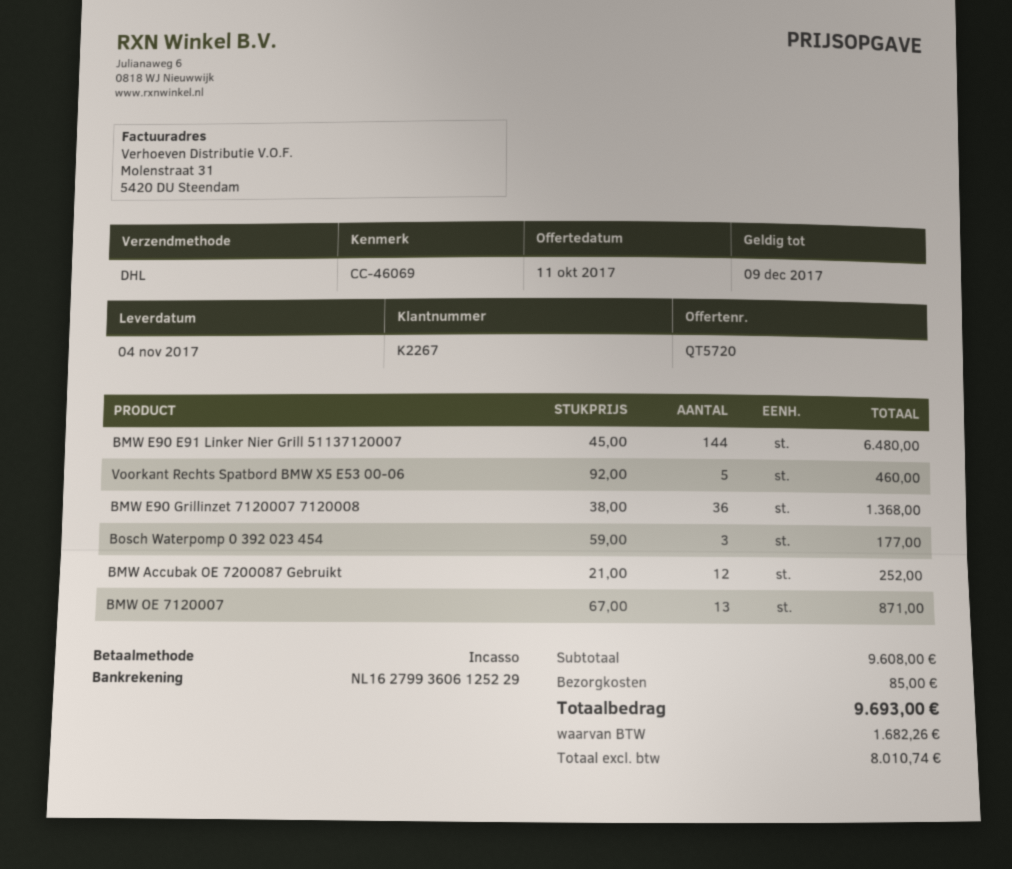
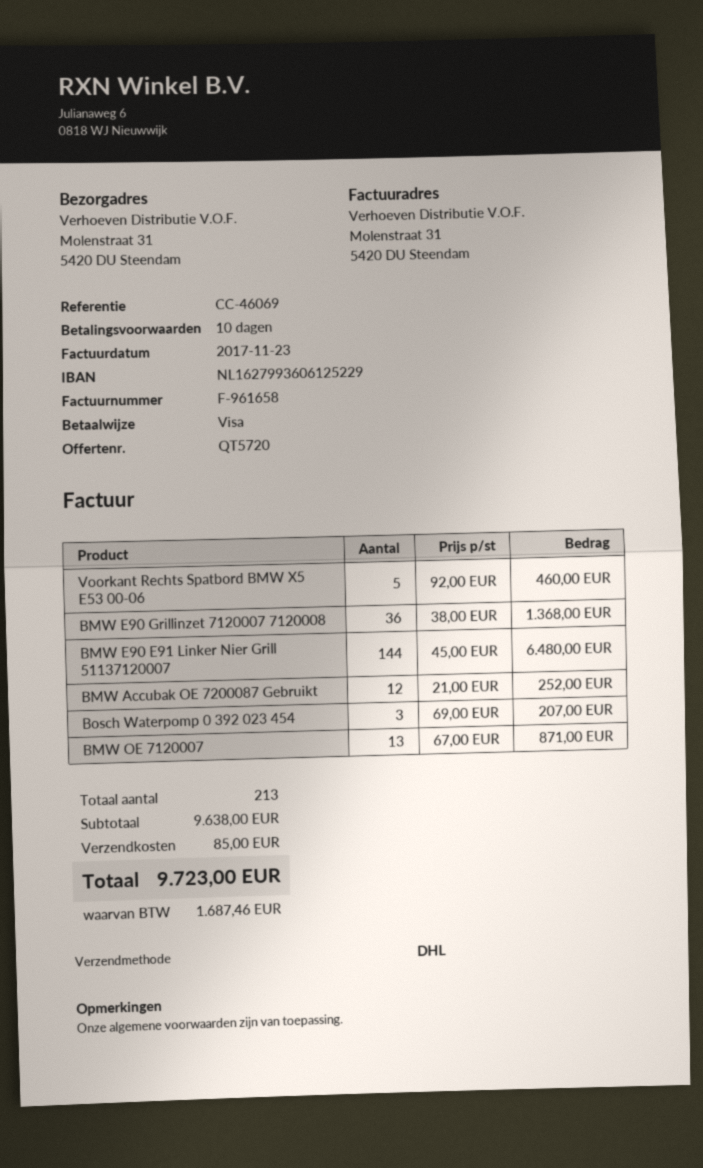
payment method: direct debit -> Visa
Bosch Waterpomp 0 392 023 454: 3 x 59.00 = 177.00 -> 3 x 69.00 = 207.00
subtotal: 9608.00 -> 9638.00
tax: 1682.26 -> 1687.46
total: 9693.00 -> 9723.00

